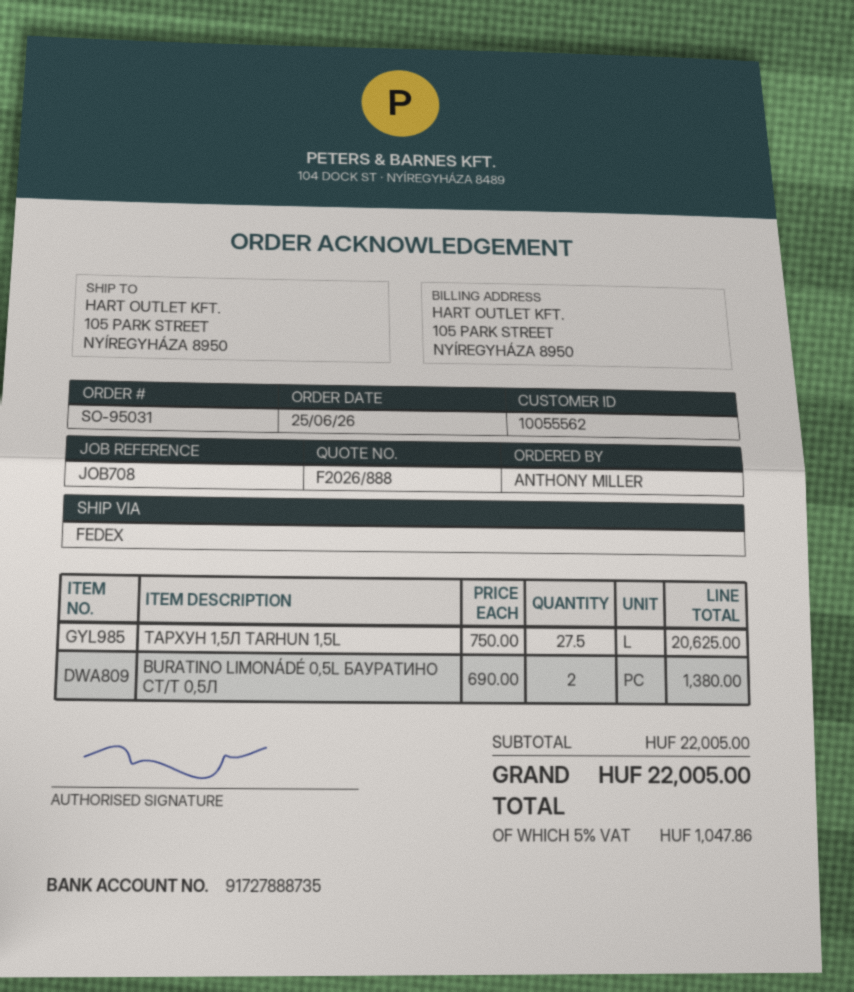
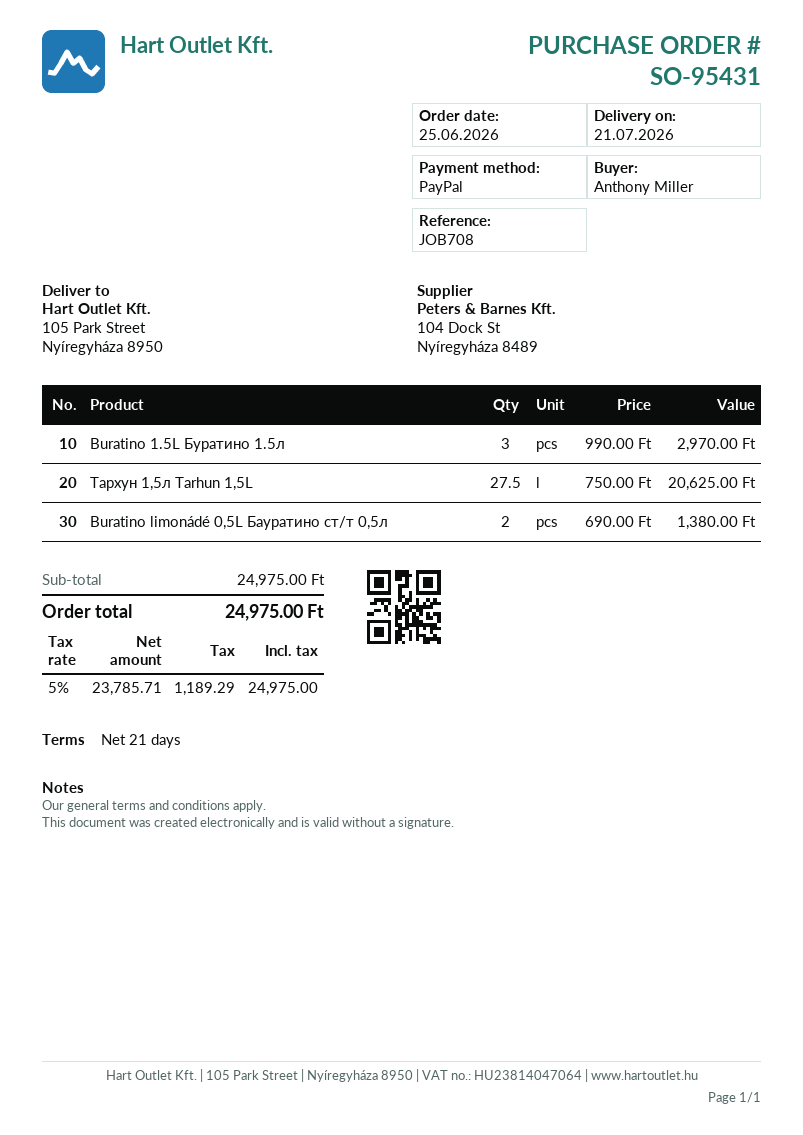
order number: SO-95031 -> SO-95431
Buratino 1.5L Буратино 1.5л: none -> 3 x 990.00 = 2970.00
subtotal: 22005.00 -> 24975.00
tax: 5% = 1047.86 -> 5% = 1189.29
total: 22005.00 -> 24975.00

